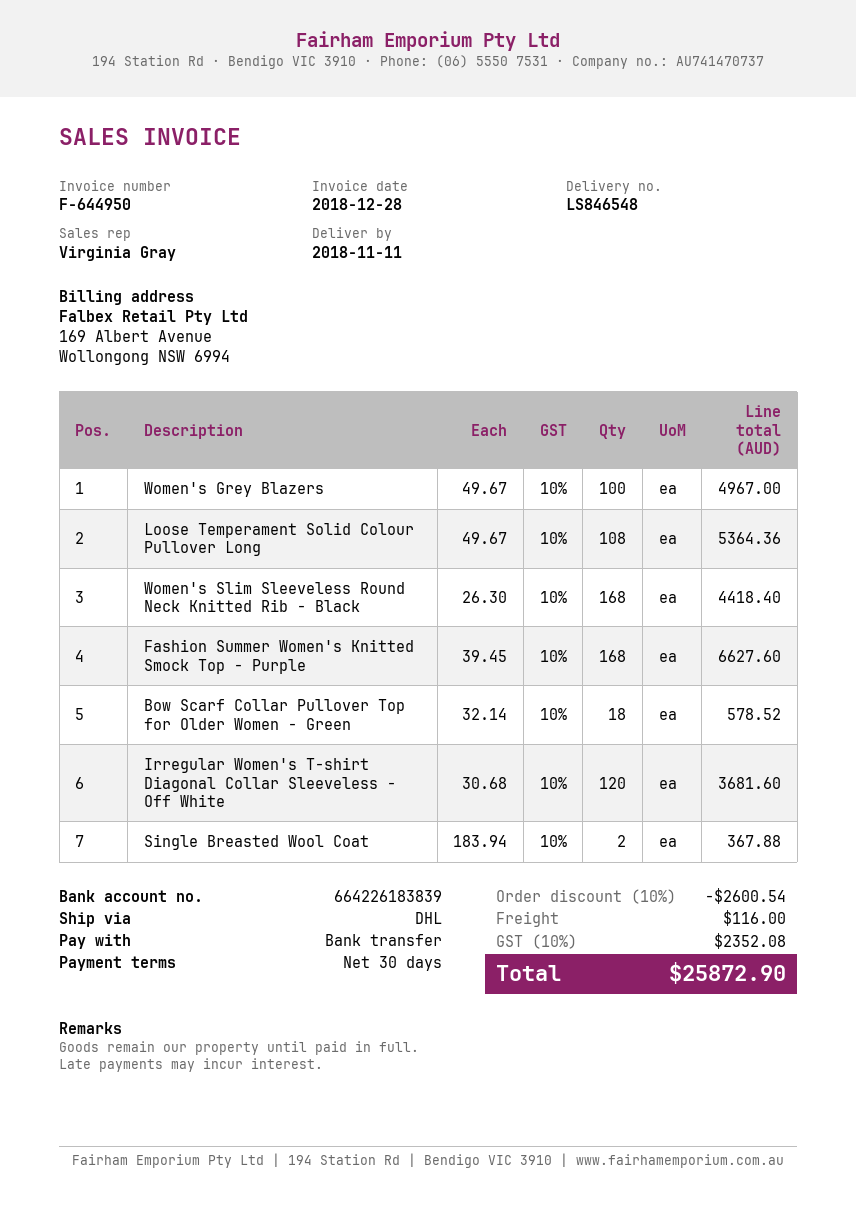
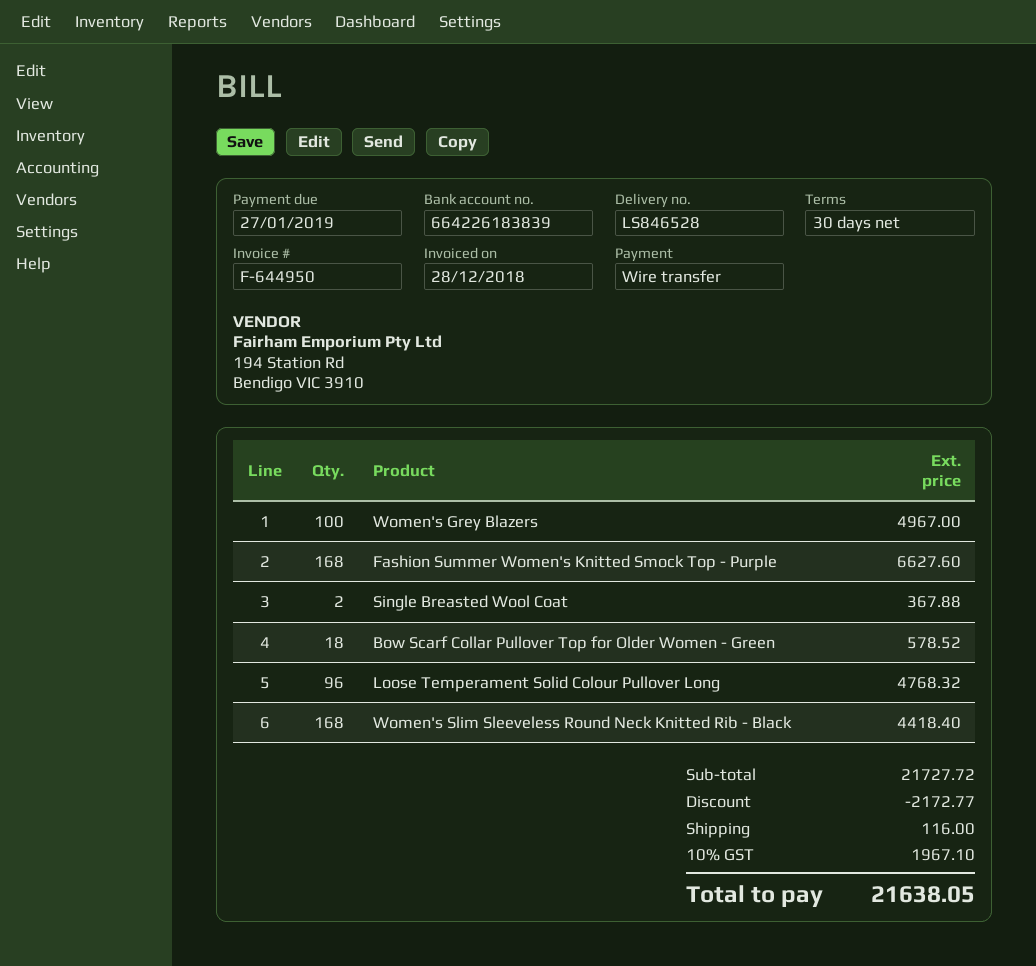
delivery note number: LS846548 -> LS846528
Loose Temperament Solid Colour Pullover Long: 108 for 5364.36 -> 96 for 4768.32
Irregular Women's T-shirt Diagonal Collar Sleeveless - Off White: 120 for 3681.60 -> none
discount: 2600.54 -> 2172.77
tax: 10% = 2352.08 -> 10% = 1967.10
total: 25872.90 -> 21638.05

